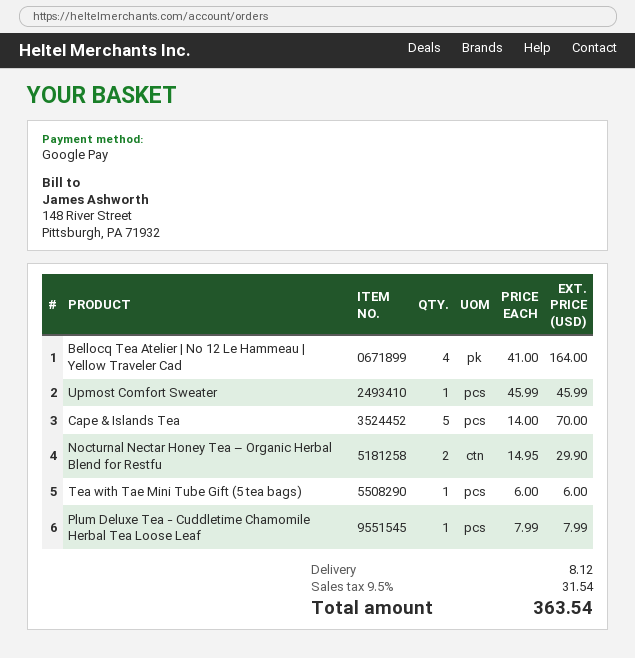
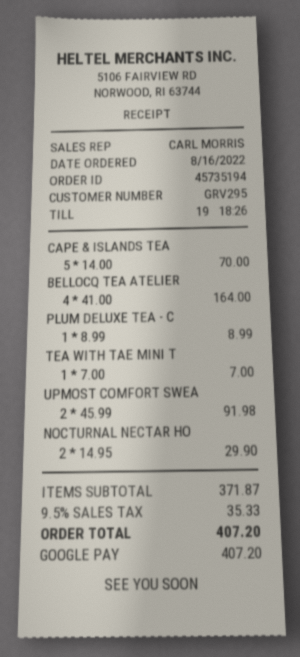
Upmost Comfort Sweater: 1 x 45.99 = 45.99 -> 2 x 45.99 = 91.98
Tea with Tae Mini Tube Gift (5 tea bags): 1 x 6.00 = 6.00 -> 1 x 7.00 = 7.00
Plum Deluxe Tea - Cuddletime Chamomile Herbal Tea Loose Leaf: 1 x 7.99 = 7.99 -> 1 x 8.99 = 8.99
shipping: 8.12 -> none
tax: 9.5% = 31.54 -> 9.5% = 35.33
total: 363.54 -> 407.20

